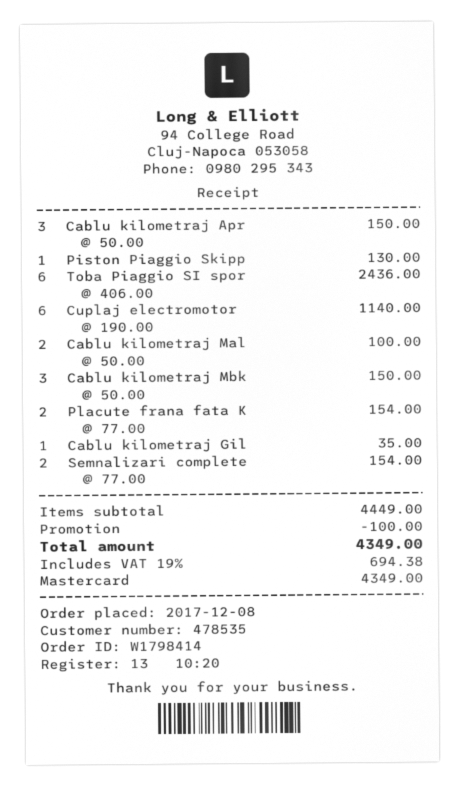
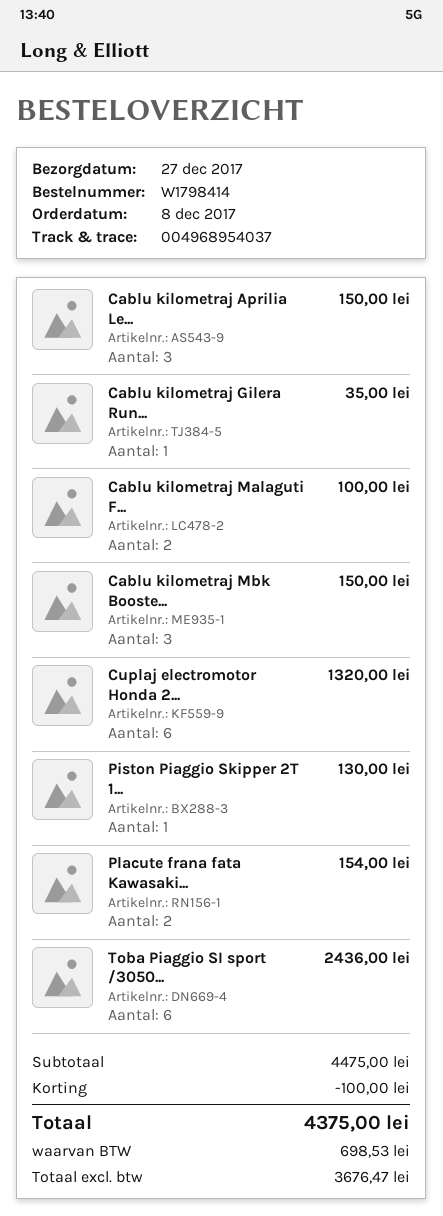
Cuplaj electromotor: 6 for 1140.00 -> 6 for 1320.00
Semnalizari complete: 2 for 154.00 -> none
subtotal: 4449.00 -> 4475.00
tax: 694.38 -> 698.53
total: 4349.00 -> 4375.00

